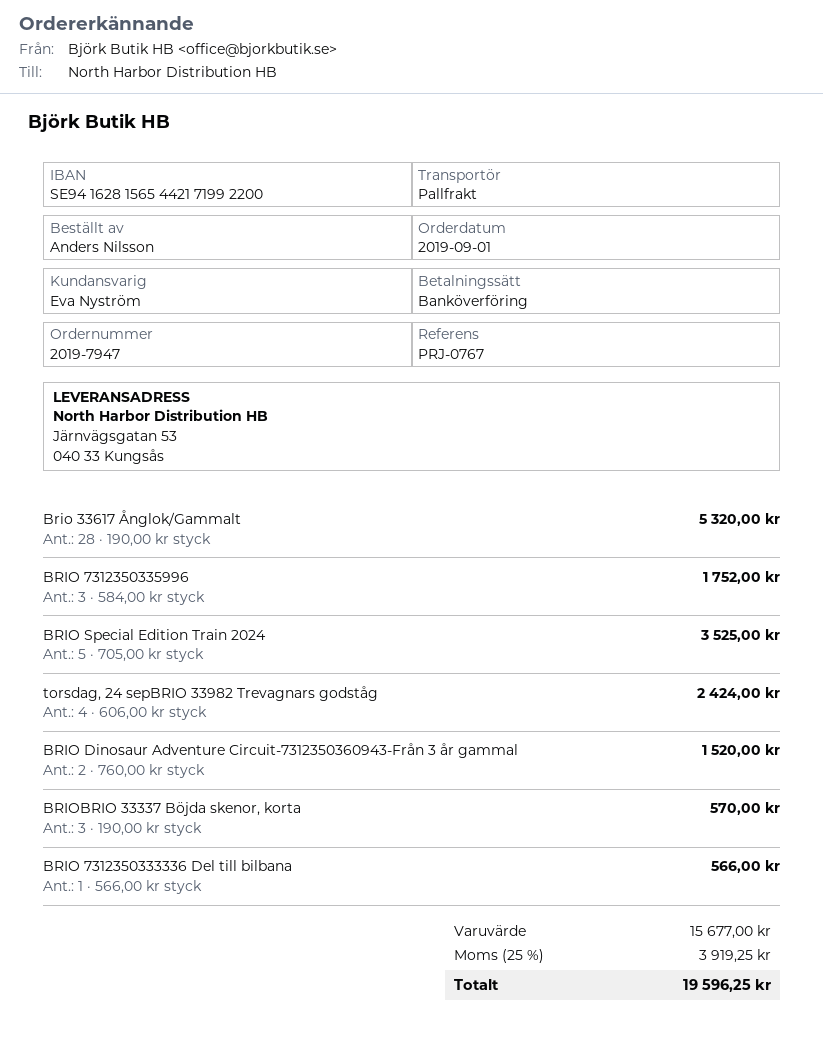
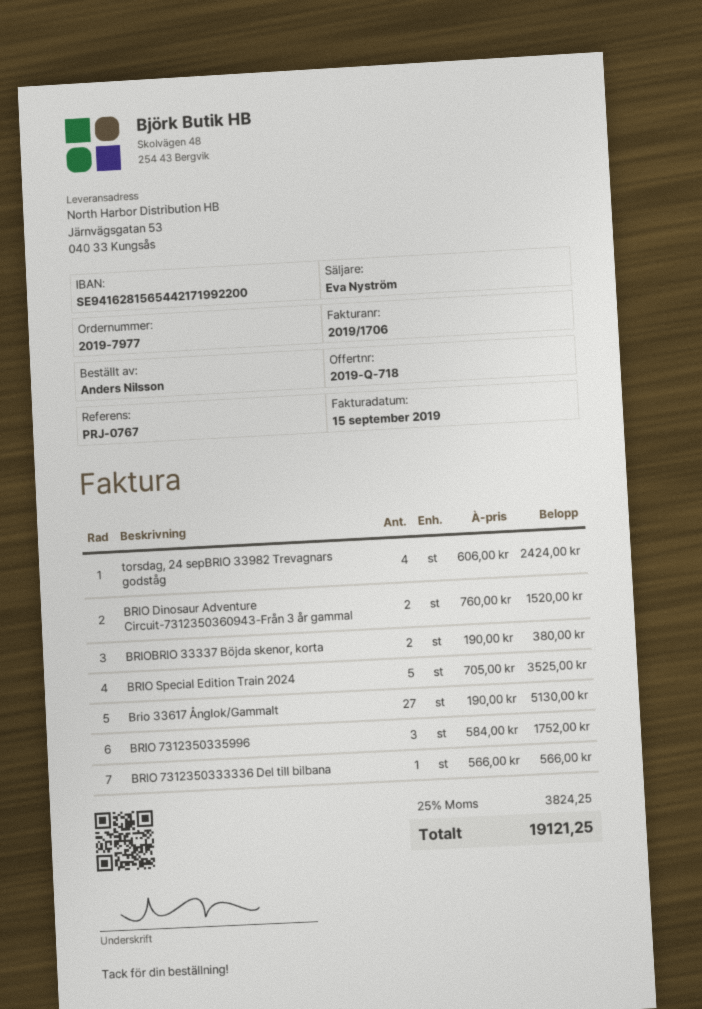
order number: 2019-7947 -> 2019-7977
Brio 33617 Ånglok/Gammalt: 28 x 190.00 = 5320.00 -> 27 x 190.00 = 5130.00
BRIOBRIO 33337 Böjda skenor, korta: 3 x 190.00 = 570.00 -> 2 x 190.00 = 380.00
tax: 25% = 3919.25 -> 25% = 3824.25
total: 19596.25 -> 19121.25

